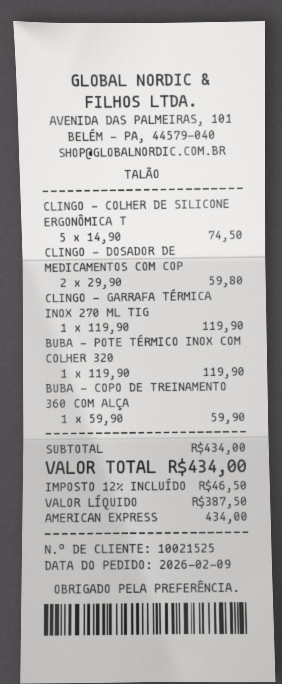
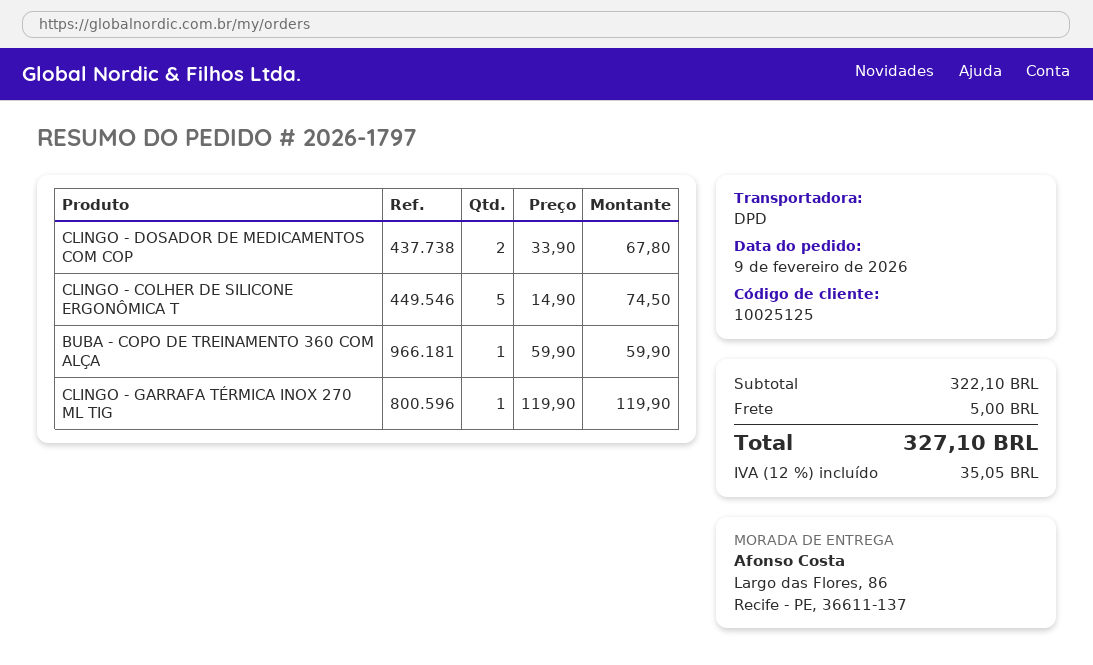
customer number: 10021525 -> 10025125
CLINGO - DOSADOR DE MEDICAMENTOS COM COP: 2 x 29.90 = 59.80 -> 2 x 33.90 = 67.80
BUBA - POTE TÉRMICO INOX COM COLHER 320: 1 x 119.90 = 119.90 -> none
subtotal: 434.00 -> 322.10
shipping: none -> 5.00
tax: 12% = 46.50 -> 12% = 35.05
total: 434.00 -> 327.10

